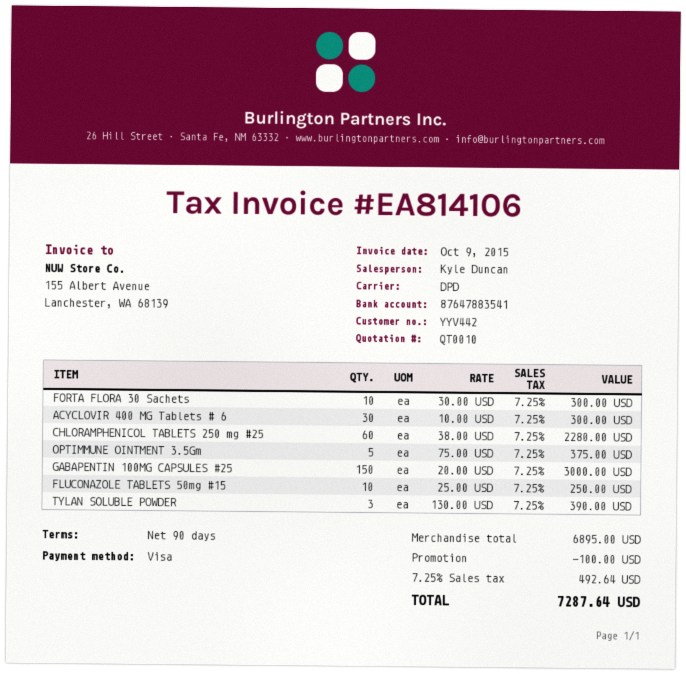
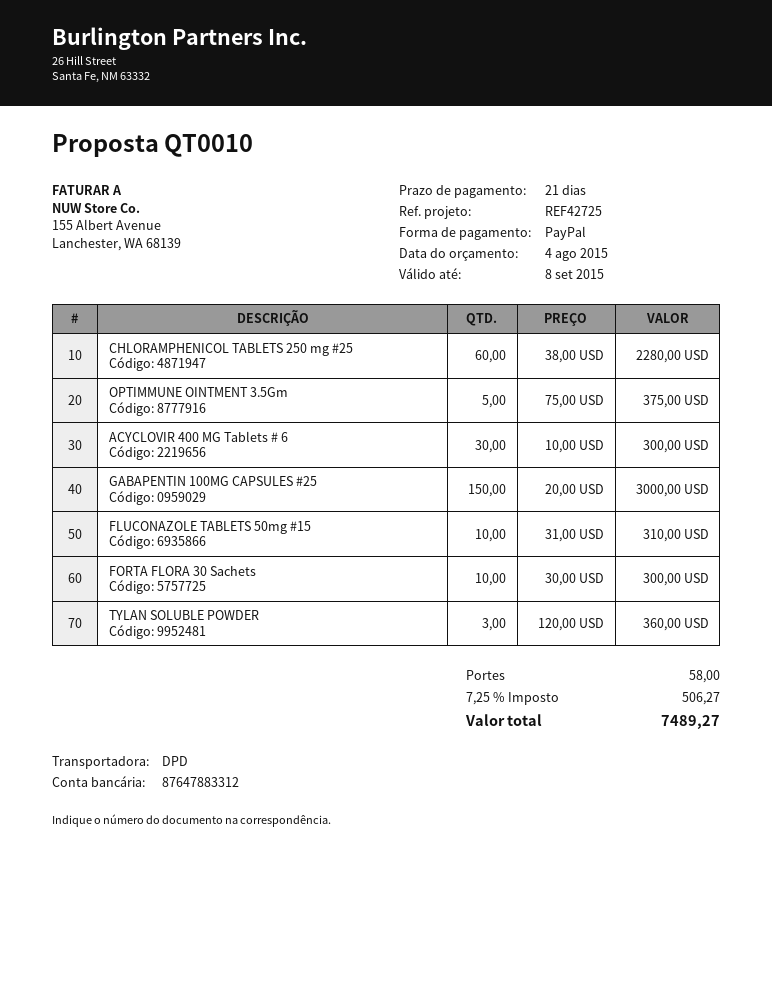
payment terms: 90 days -> 21 days
payment method: Visa -> PayPal
bank account: 87647883541 -> 87647883312
FLUCONAZOLE TABLETS 50mg #15: 10 x 25.00 = 250.00 -> 10 x 31.00 = 310.00
TYLAN SOLUBLE POWDER: 3 x 130.00 = 390.00 -> 3 x 120.00 = 360.00
discount: 100.00 -> none
shipping: none -> 58.00
tax: 7.25% = 492.64 -> 7.25% = 506.27
total: 7287.64 -> 7489.27

